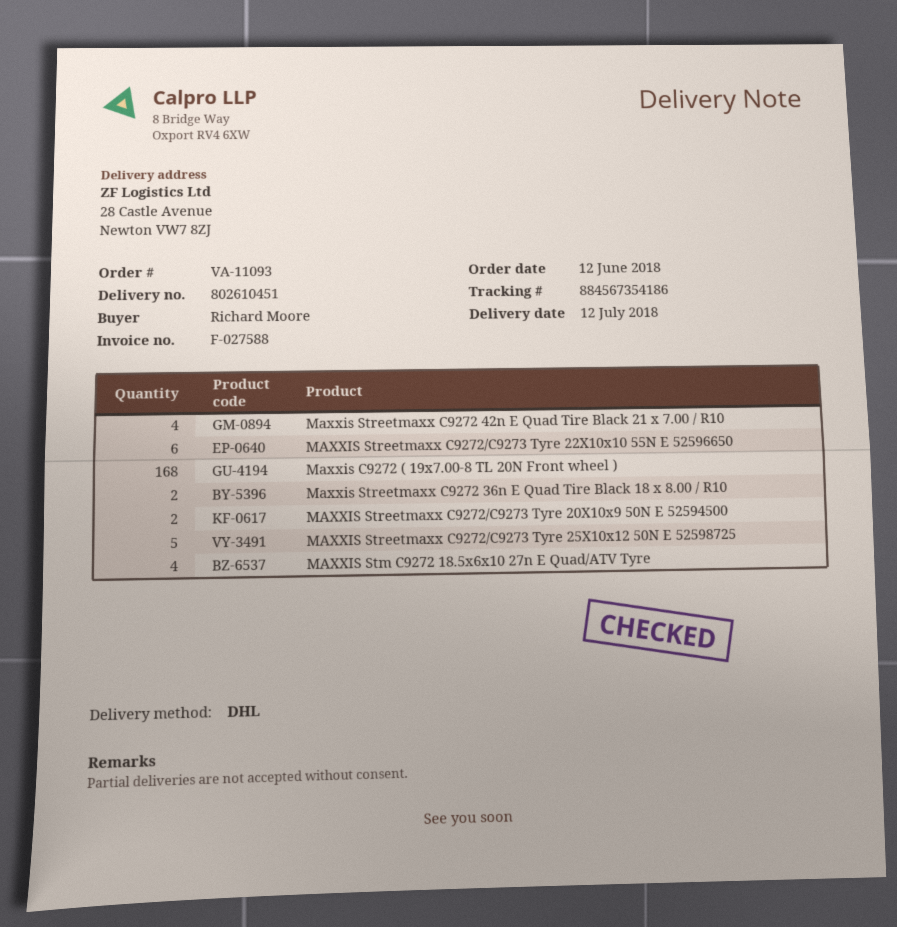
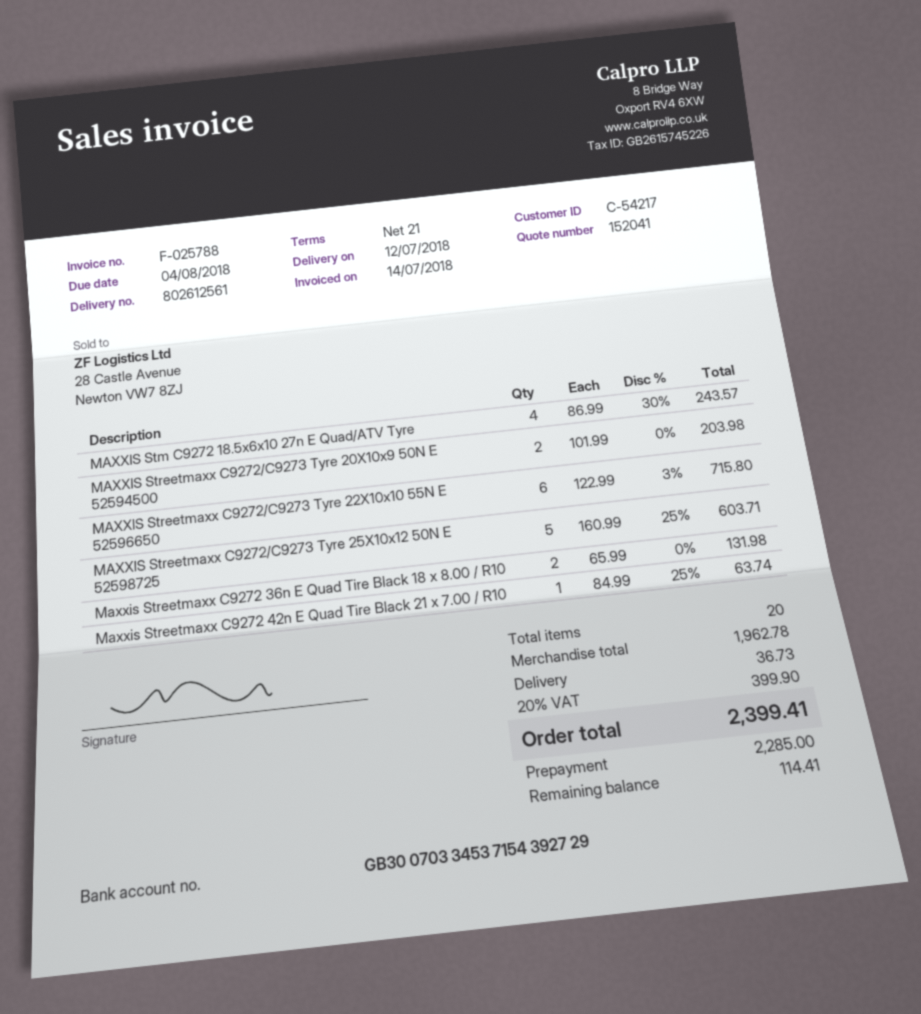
delivery note number: 802610451 -> 802612561
invoice number: F-027588 -> F-025788
Maxxis Streetmaxx C9272 42n E Quad Tire Black 21 x 7.00 / R10: 4 -> 1
Maxxis C9272 ( 19x7.00-8 TL 20N Front wheel ): 168 -> none

